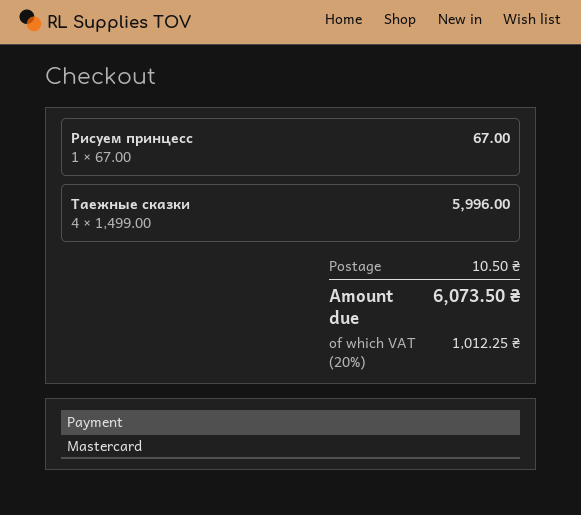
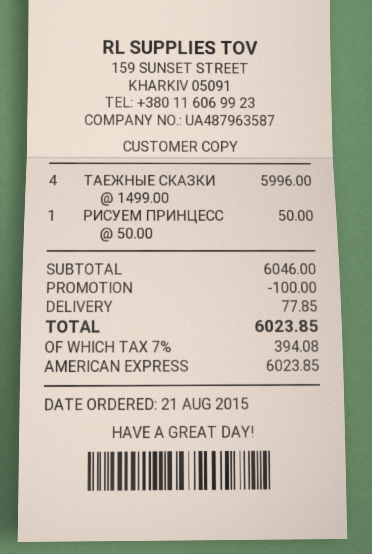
payment method: Mastercard -> American Express
Рисуем принцесс: 1 x 67.00 = 67.00 -> 1 x 50.00 = 50.00
discount: none -> 100.00
shipping: 10.50 -> 77.85
tax: 20% = 1012.25 -> 7% = 394.08
total: 6073.50 -> 6023.85

